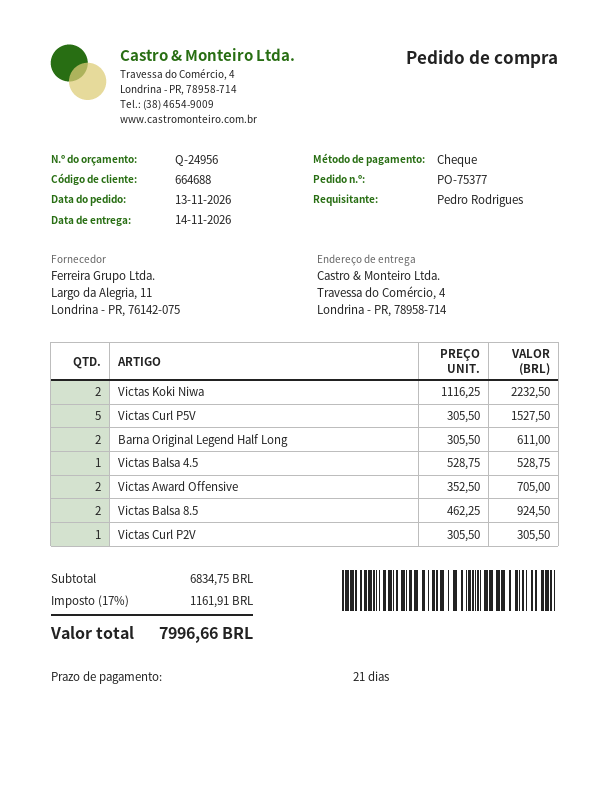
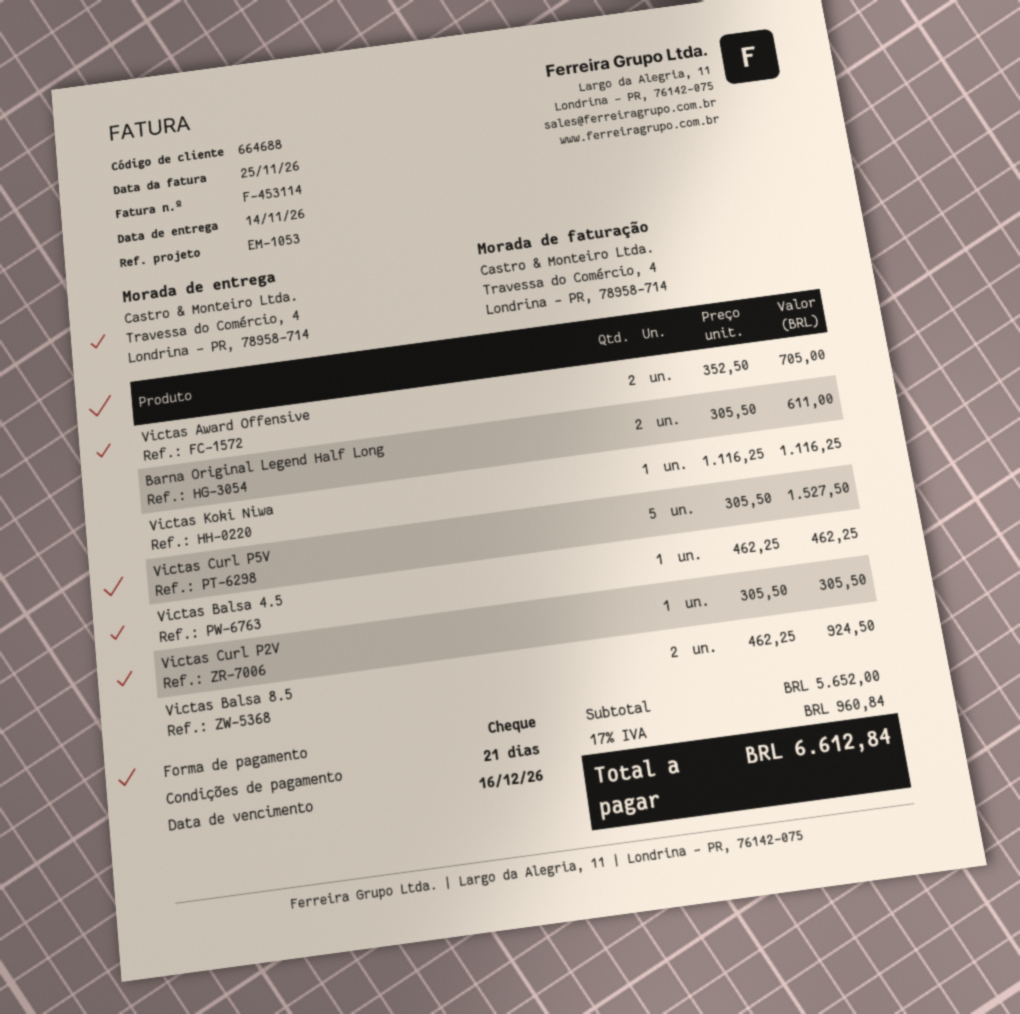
Victas Koki Niwa: 2 x 1116.25 = 2232.50 -> 1 x 1116.25 = 1116.25
Victas Balsa 4.5: 1 x 528.75 = 528.75 -> 1 x 462.25 = 462.25
subtotal: 6834.75 -> 5652.00
tax: 17% = 1161.91 -> 17% = 960.84
total: 7996.66 -> 6612.84

